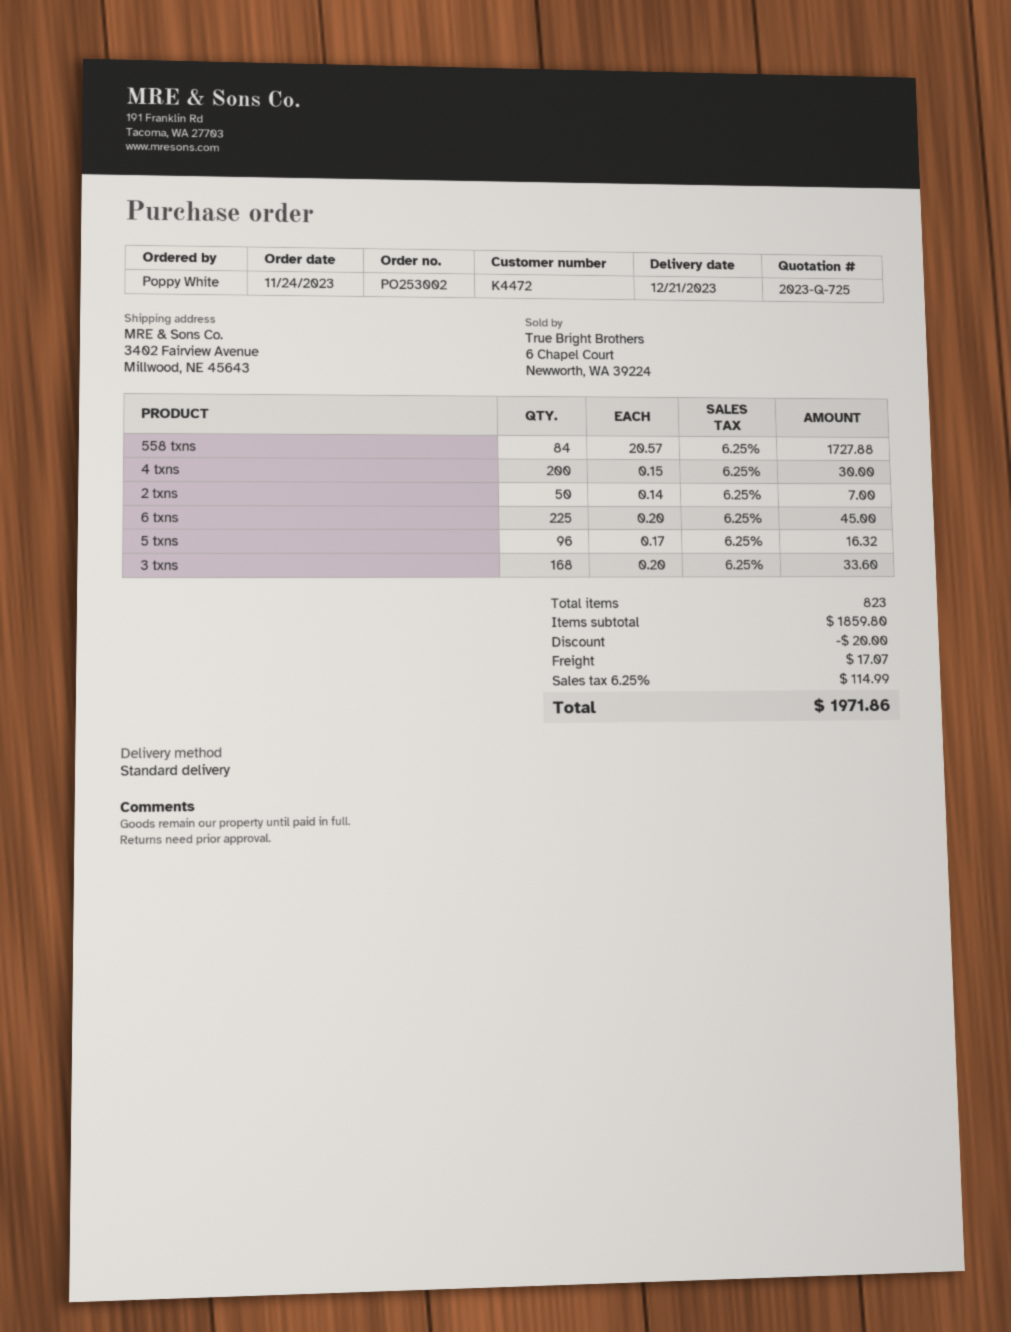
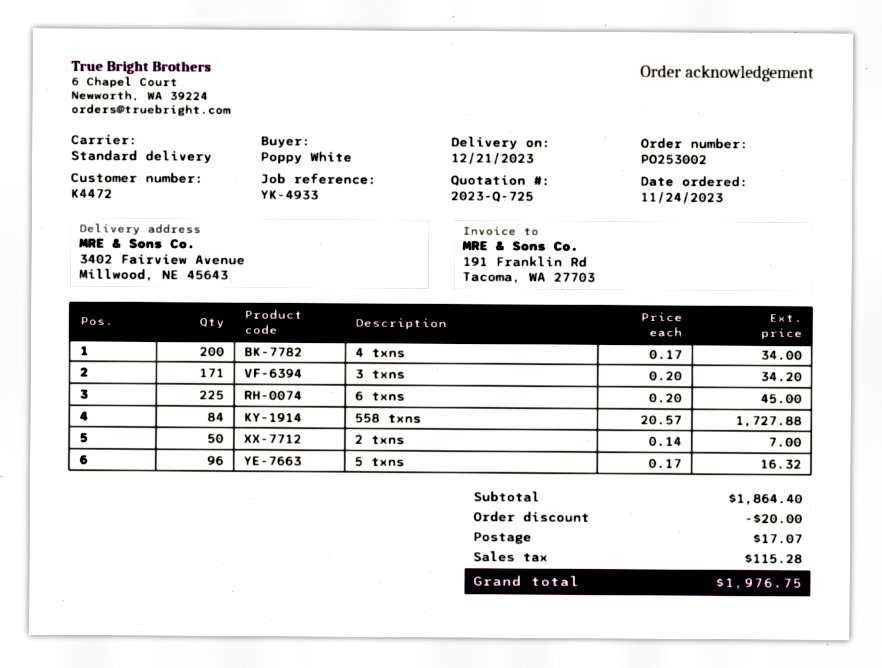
4 txns: 200 x 0.15 = 30.00 -> 200 x 0.17 = 34.00
3 txns: 168 x 0.20 = 33.60 -> 171 x 0.20 = 34.20
subtotal: 1859.80 -> 1864.40
tax: 114.99 -> 115.28
total: 1971.86 -> 1976.75

